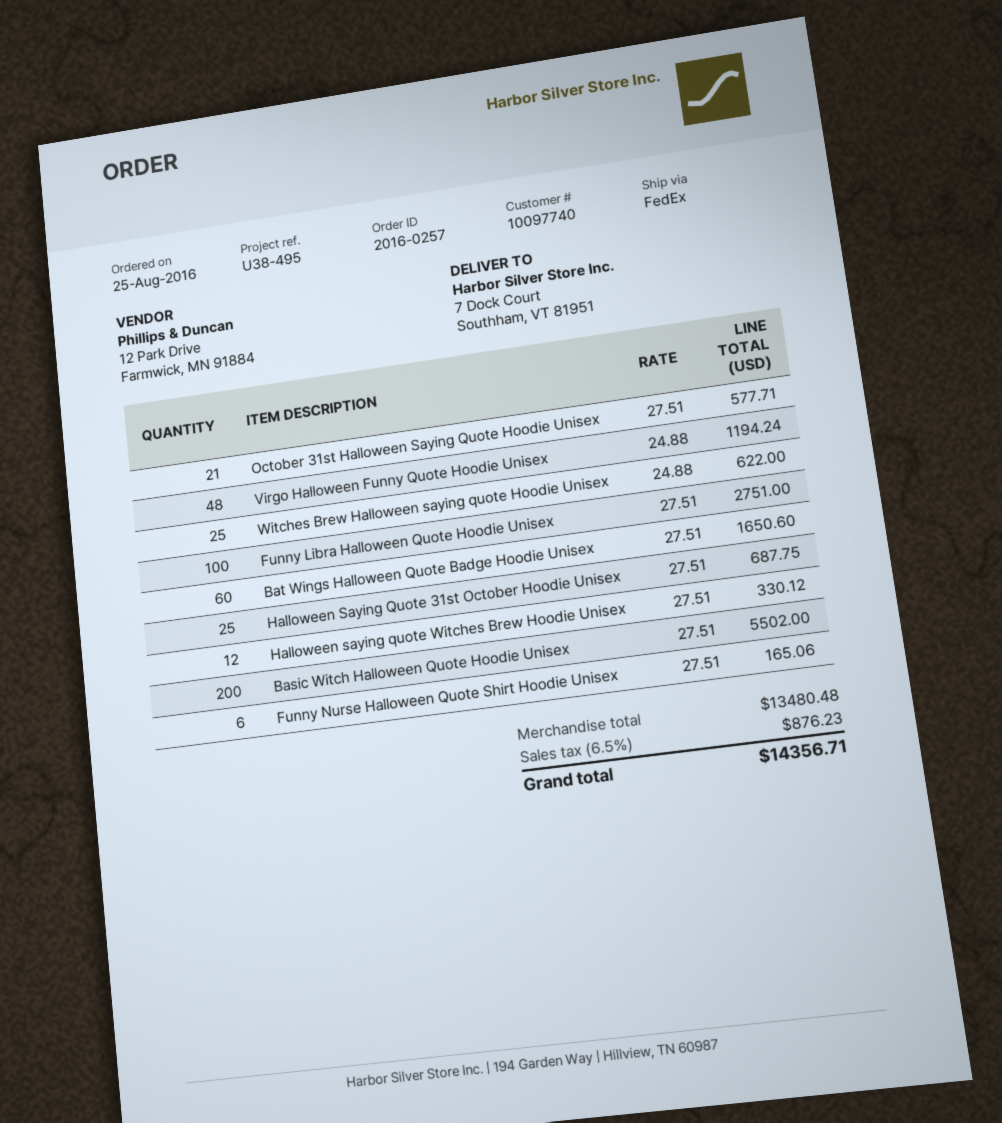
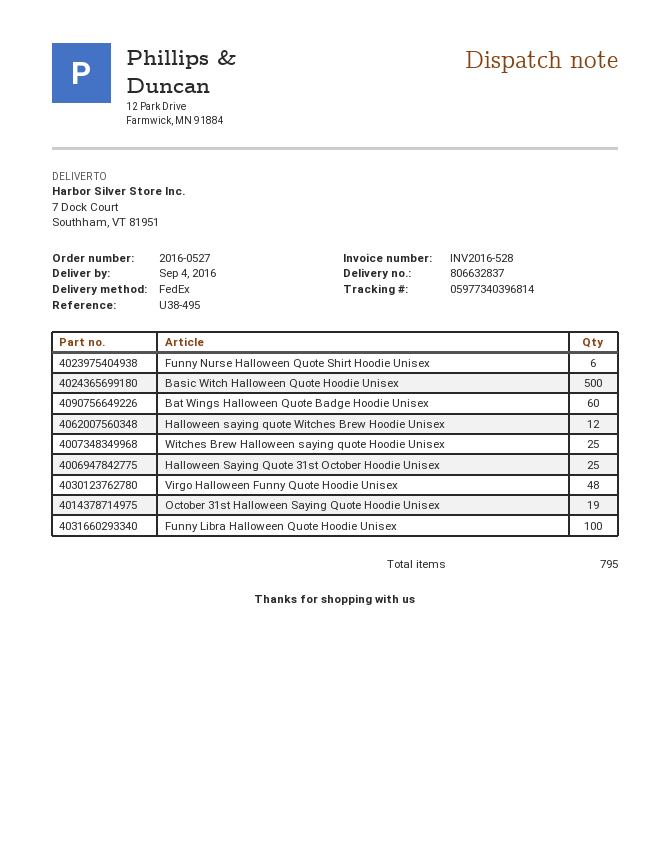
order number: 2016-0257 -> 2016-0527
October 31st Halloween Saying Quote Hoodie Unisex: 21 -> 19
Basic Witch Halloween Quote Hoodie Unisex: 200 -> 500

